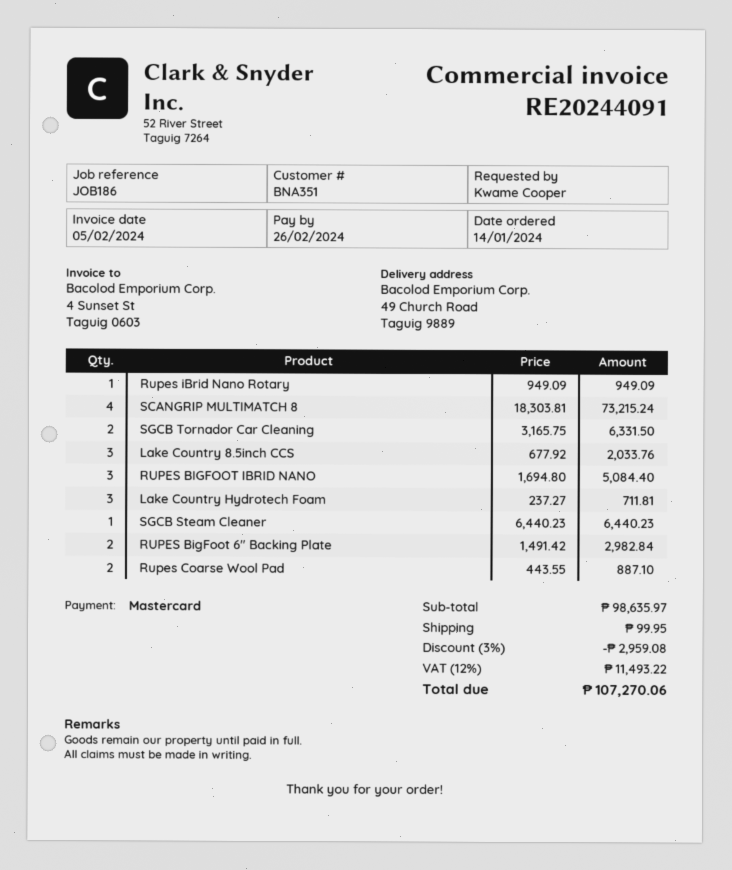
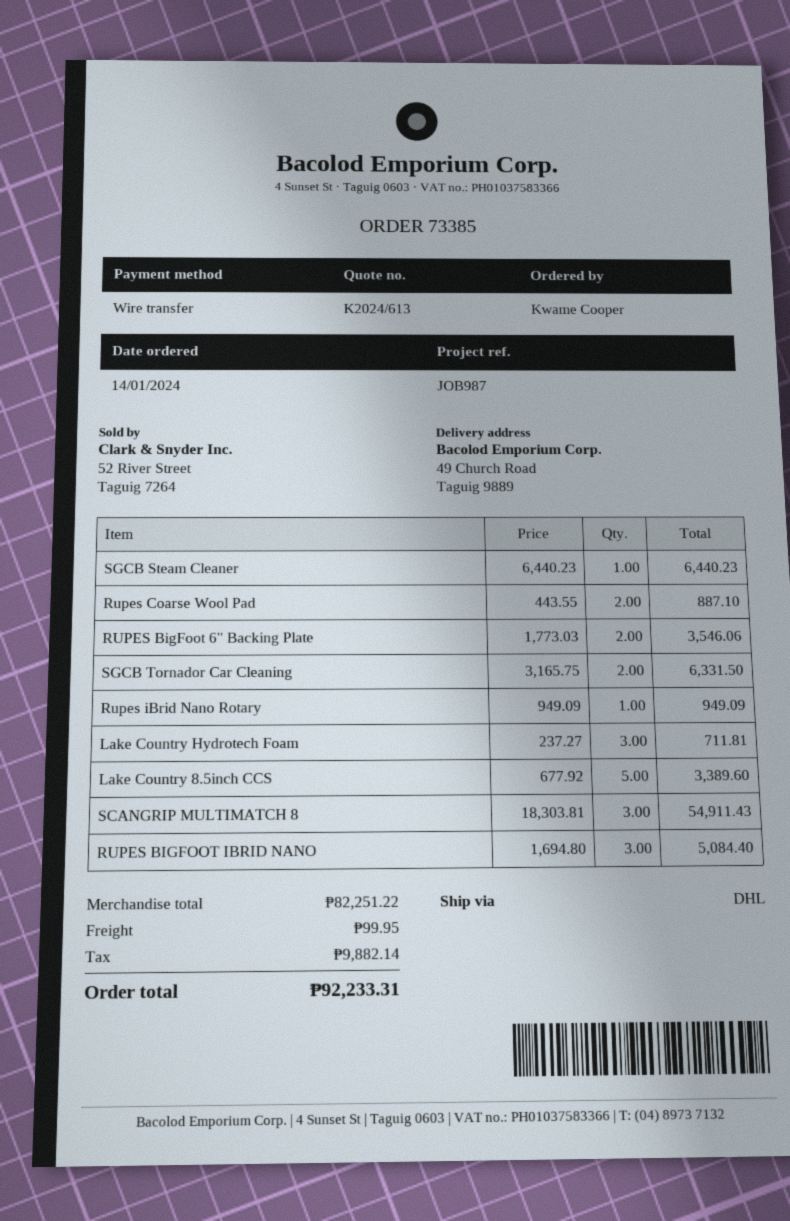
reference: JOB186 -> JOB987
payment method: Mastercard -> bank transfer
SCANGRIP MULTIMATCH 8: 4 x 18303.81 = 73215.24 -> 3 x 18303.81 = 54911.43
Lake Country 8.5inch CCS: 3 x 677.92 = 2033.76 -> 5 x 677.92 = 3389.60
RUPES BigFoot 6" Backing Plate: 2 x 1491.42 = 2982.84 -> 2 x 1773.03 = 3546.06
subtotal: 98635.97 -> 82251.22
discount: 3% = 2959.08 -> none
tax: 11493.22 -> 9882.14
total: 107270.06 -> 92233.31

